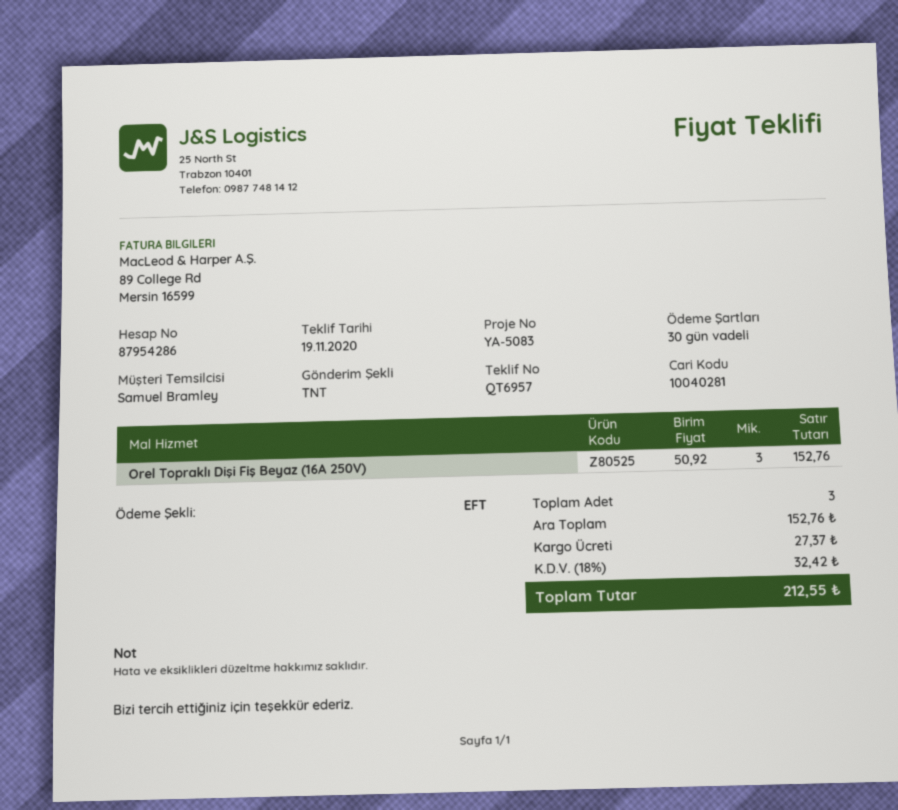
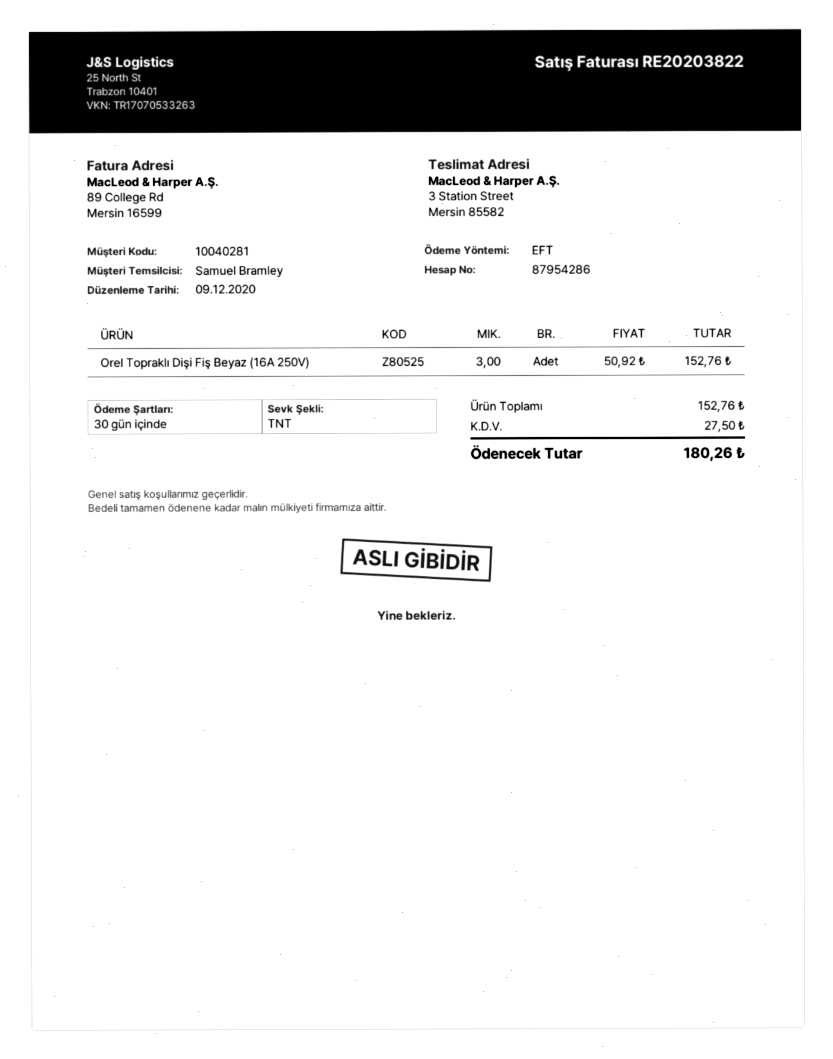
shipping: 27.37 -> none
tax: 32.42 -> 27.50
total: 212.55 -> 180.26

